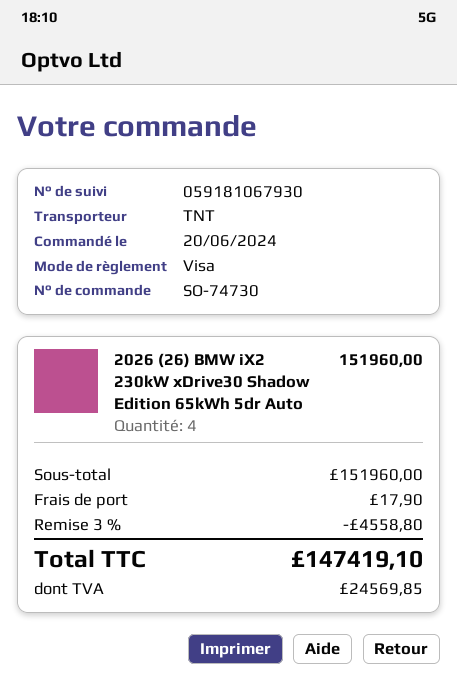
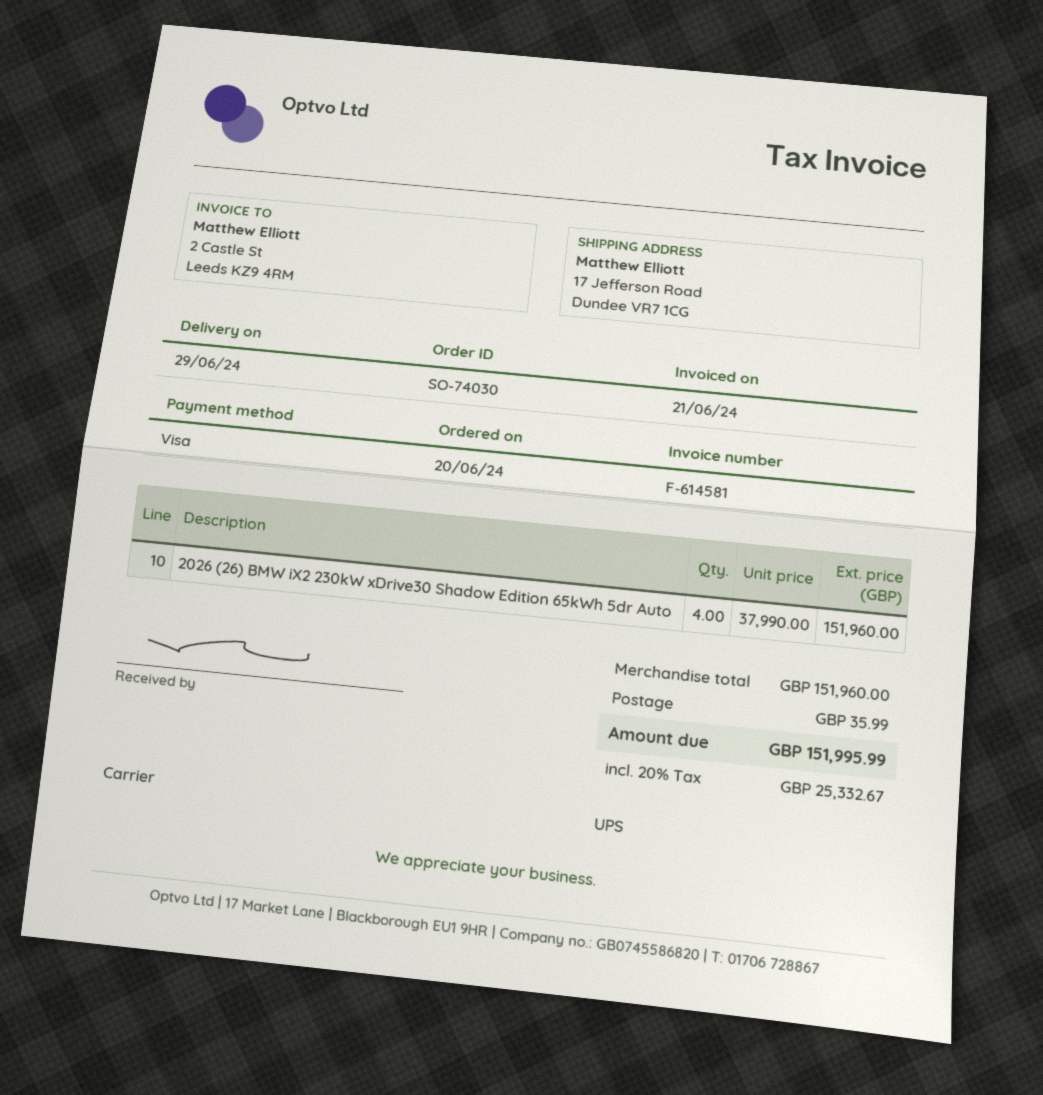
order number: SO-74730 -> SO-74030
shipping method: TNT -> UPS
discount: 3% = 4558.80 -> none
shipping: 17.90 -> 35.99
tax: 24569.85 -> 25332.67
total: 147419.10 -> 151995.99

